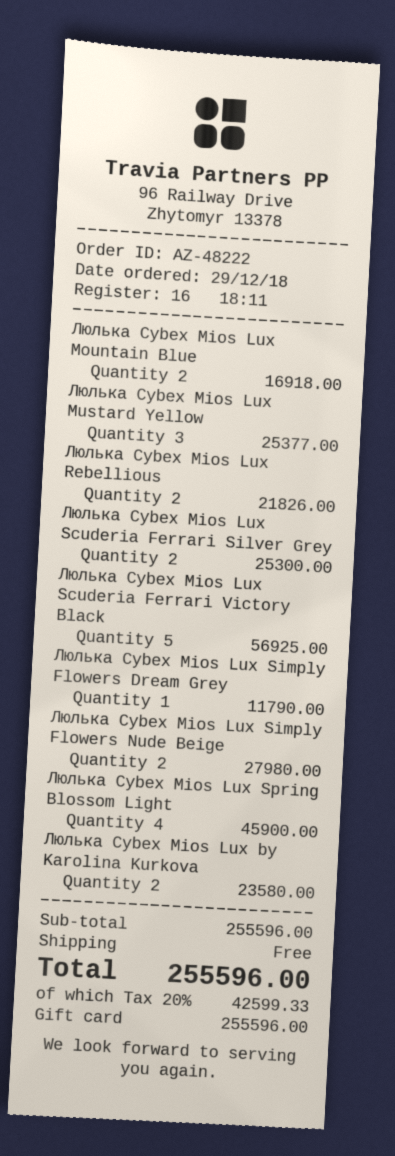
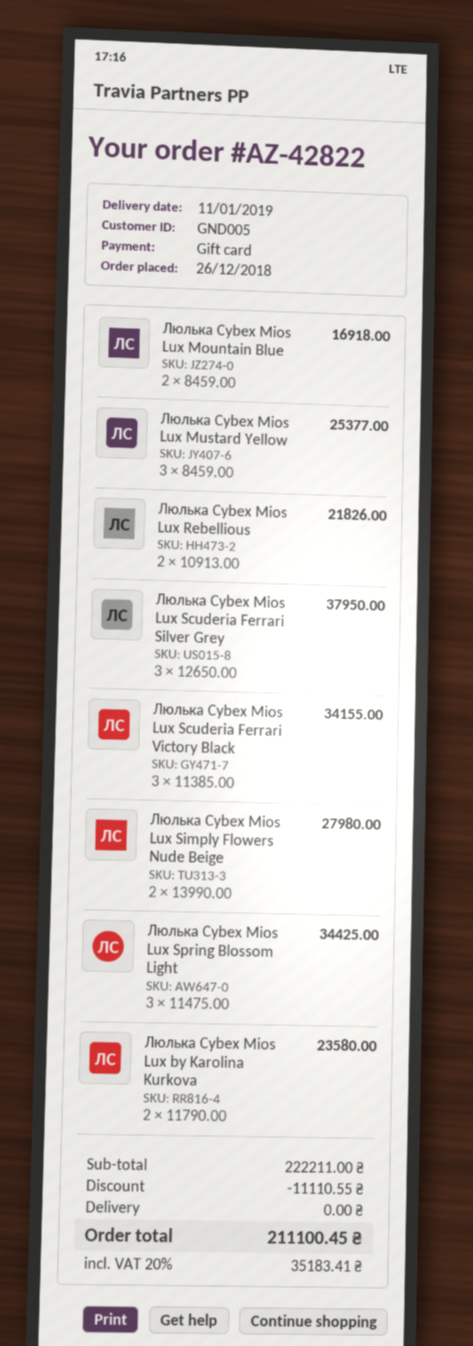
order number: AZ-48222 -> AZ-42822
order date: 2018-12-29 -> 2018-12-26
Люлька Cybex Mios Lux Scuderia Ferrari Silver Grey: 2 for 25300.00 -> 3 for 37950.00
Люлька Cybex Mios Lux Scuderia Ferrari Victory Black: 5 for 56925.00 -> 3 for 34155.00
Люлька Cybex Mios Lux Simply Flowers Dream Grey: 1 for 11790.00 -> none
Люлька Cybex Mios Lux Spring Blossom Light: 4 for 45900.00 -> 3 for 34425.00
subtotal: 255596.00 -> 222211.00
discount: none -> 11110.55
tax: 20% = 42599.33 -> 20% = 35183.41
total: 255596.00 -> 211100.45

